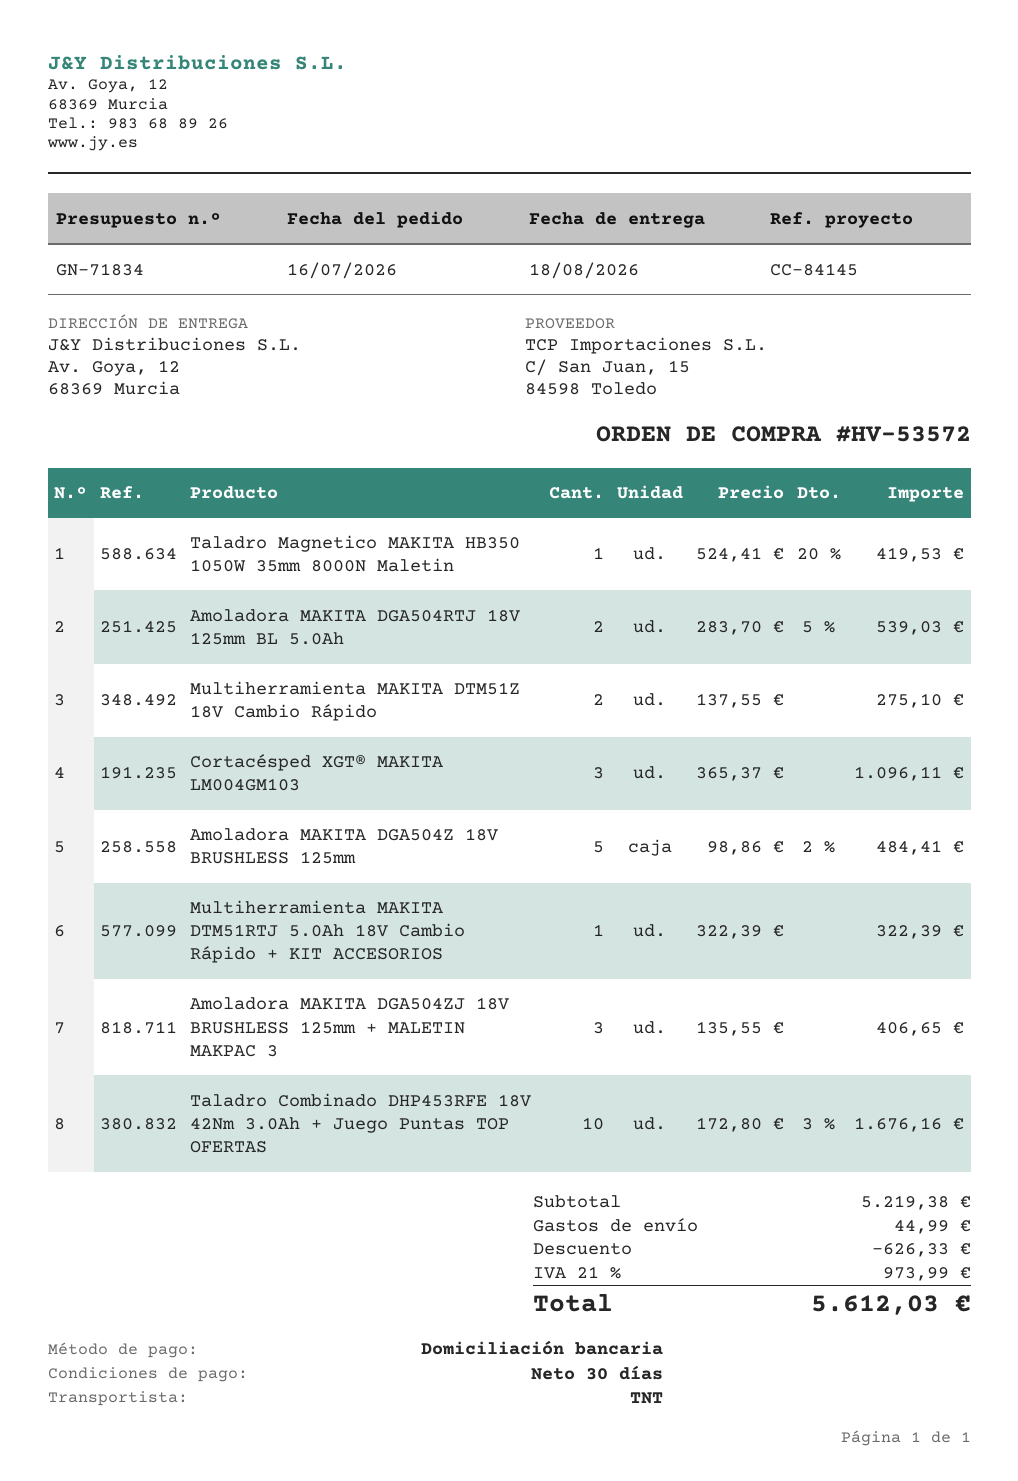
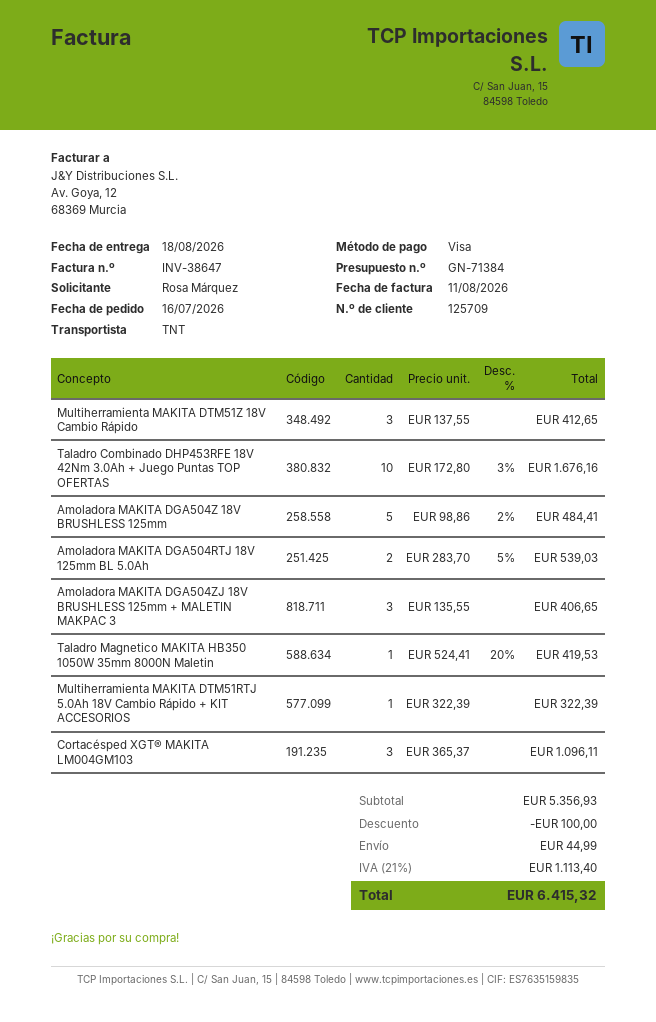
quote number: GN-71834 -> GN-71384
payment method: direct debit -> Visa
Multiherramienta MAKITA DTM51Z 18V Cambio Rápido: 2 x 137.55 = 275.10 -> 3 x 137.55 = 412.65
subtotal: 5219.38 -> 5356.93
discount: 626.33 -> 100.00
tax: 21% = 973.99 -> 21% = 1113.40
total: 5612.03 -> 6415.32

